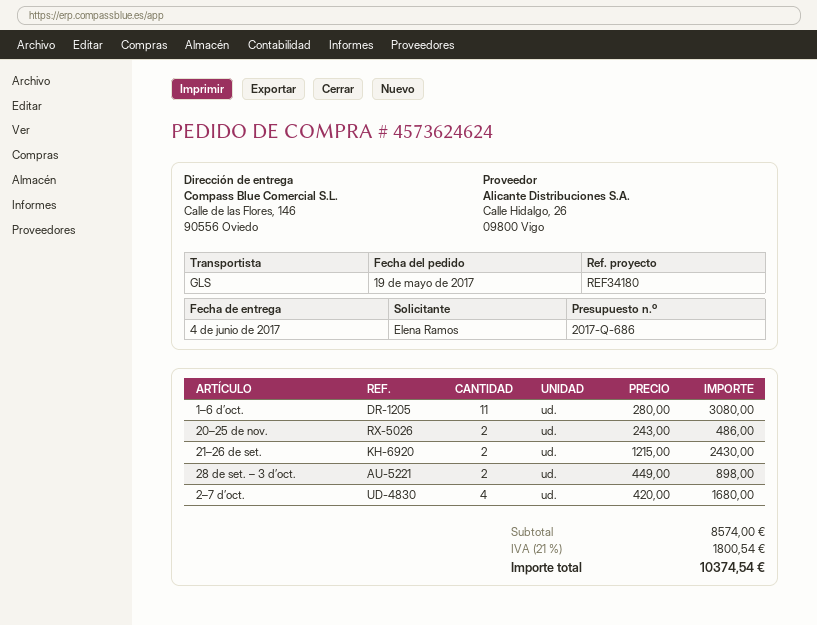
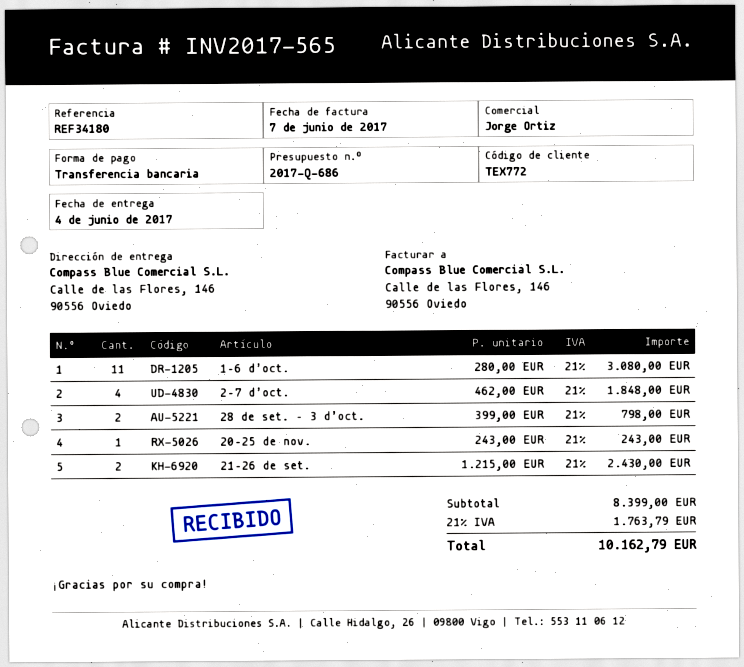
20–25 de nov.: 2 x 243.00 = 486.00 -> 1 x 243.00 = 243.00
28 de set. – 3 d’oct.: 2 x 449.00 = 898.00 -> 2 x 399.00 = 798.00
2–7 d’oct.: 4 x 420.00 = 1680.00 -> 4 x 462.00 = 1848.00
subtotal: 8574.00 -> 8399.00
tax: 21% = 1800.54 -> 21% = 1763.79
total: 10374.54 -> 10162.79

